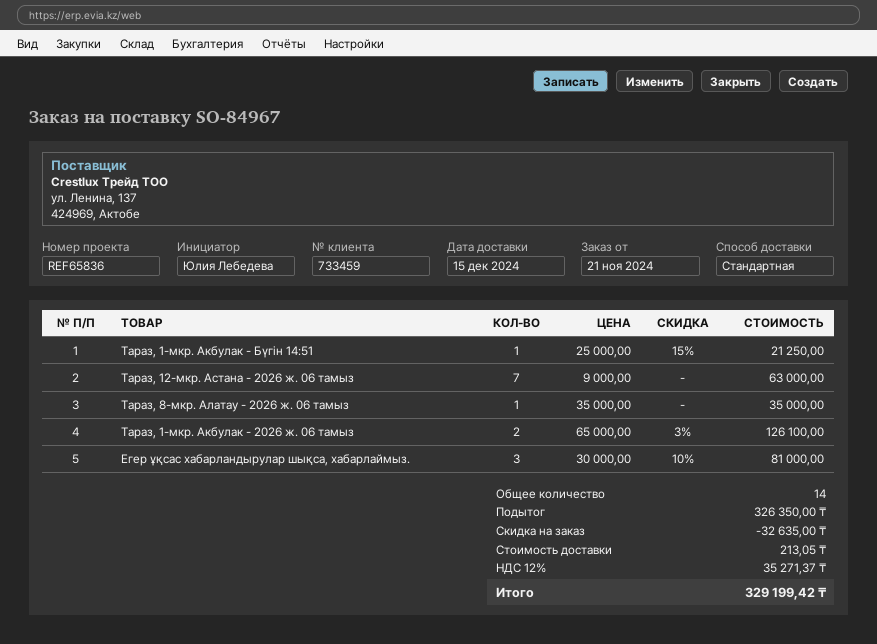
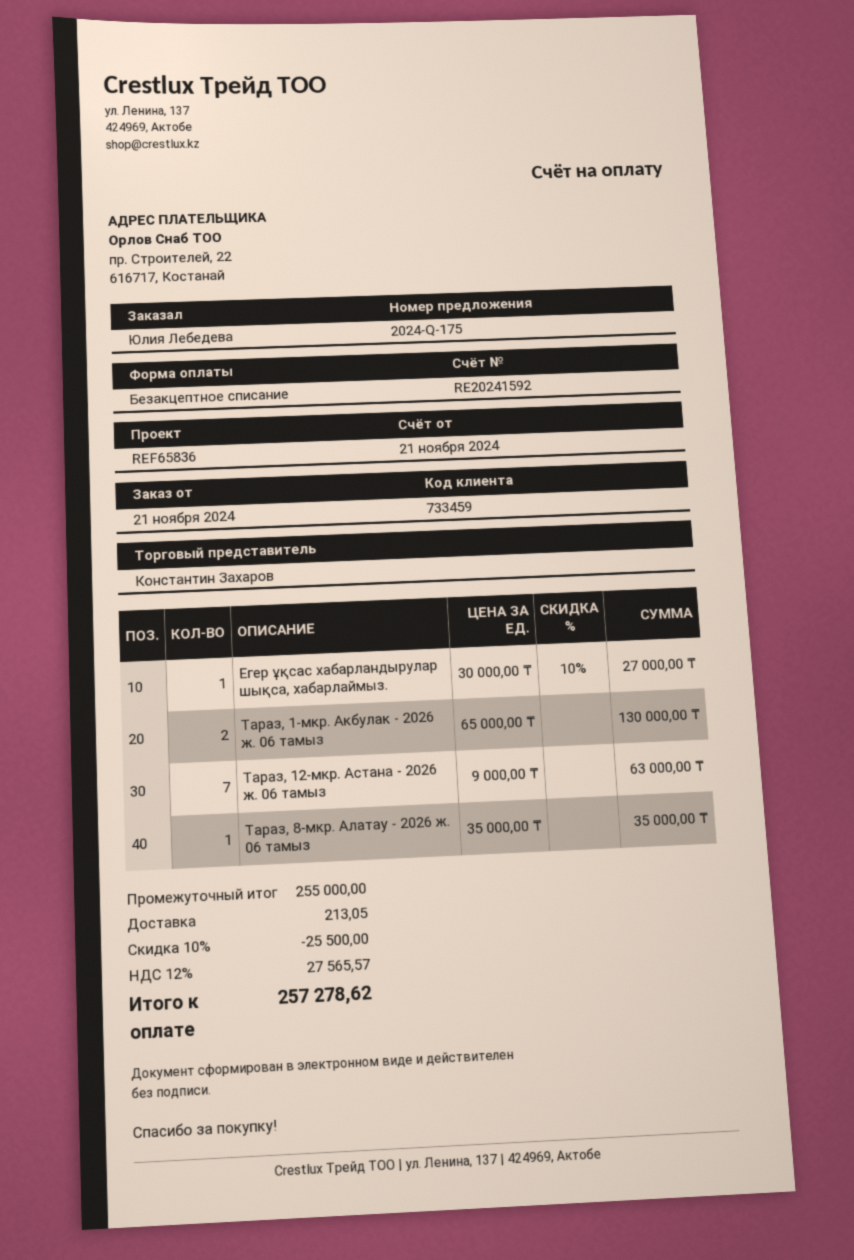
Тараз, 1-мкр. Акбулак - Бүгін 14:51: 1 x 25000.00 - 15% = 21250.00 -> none
Тараз, 1-мкр. Акбулак - 2026 ж. 06 тамыз: 2 x 65000.00 - 3% = 126100.00 -> 2 x 65000.00 = 130000.00
Егер ұқсас хабарландырулар шықса, хабарлаймыз.: 3 x 30000.00 - 10% = 81000.00 -> 1 x 30000.00 - 10% = 27000.00
subtotal: 326350.00 -> 255000.00
discount: 32635.00 -> 25500.00
tax: 12% = 35271.37 -> 12% = 27565.57
total: 329199.42 -> 257278.62

